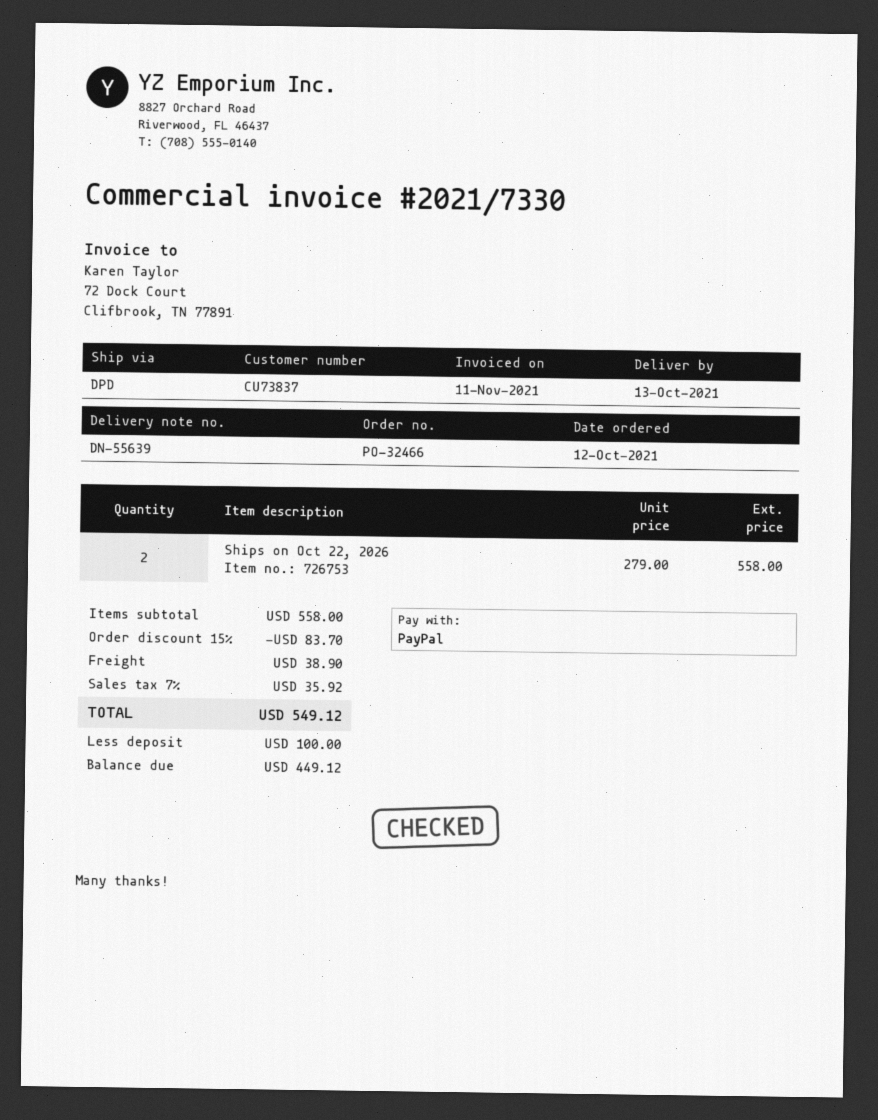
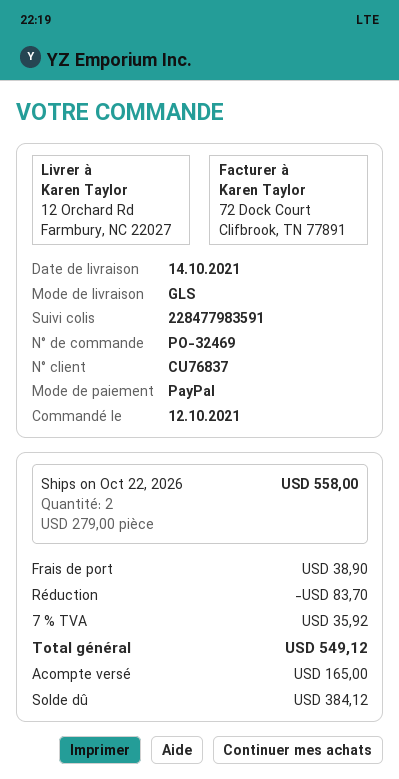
order number: PO-32466 -> PO-32469
delivery date: 2021-10-13 -> 2021-10-14
customer number: CU73837 -> CU76837
shipping method: DPD -> GLS
deposit: 100.00 -> 165.00
balance: 449.12 -> 384.12

